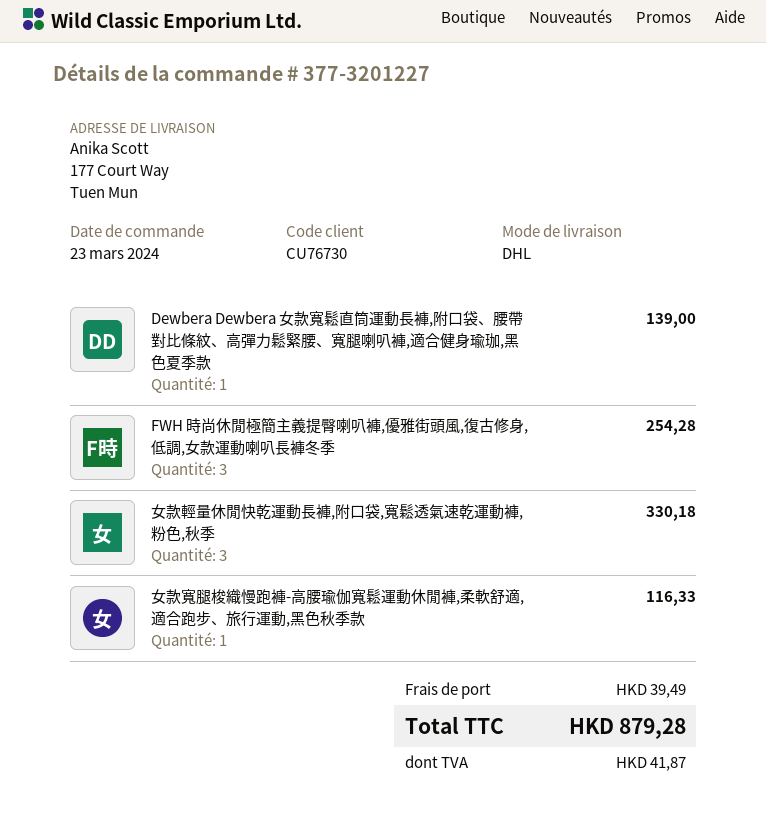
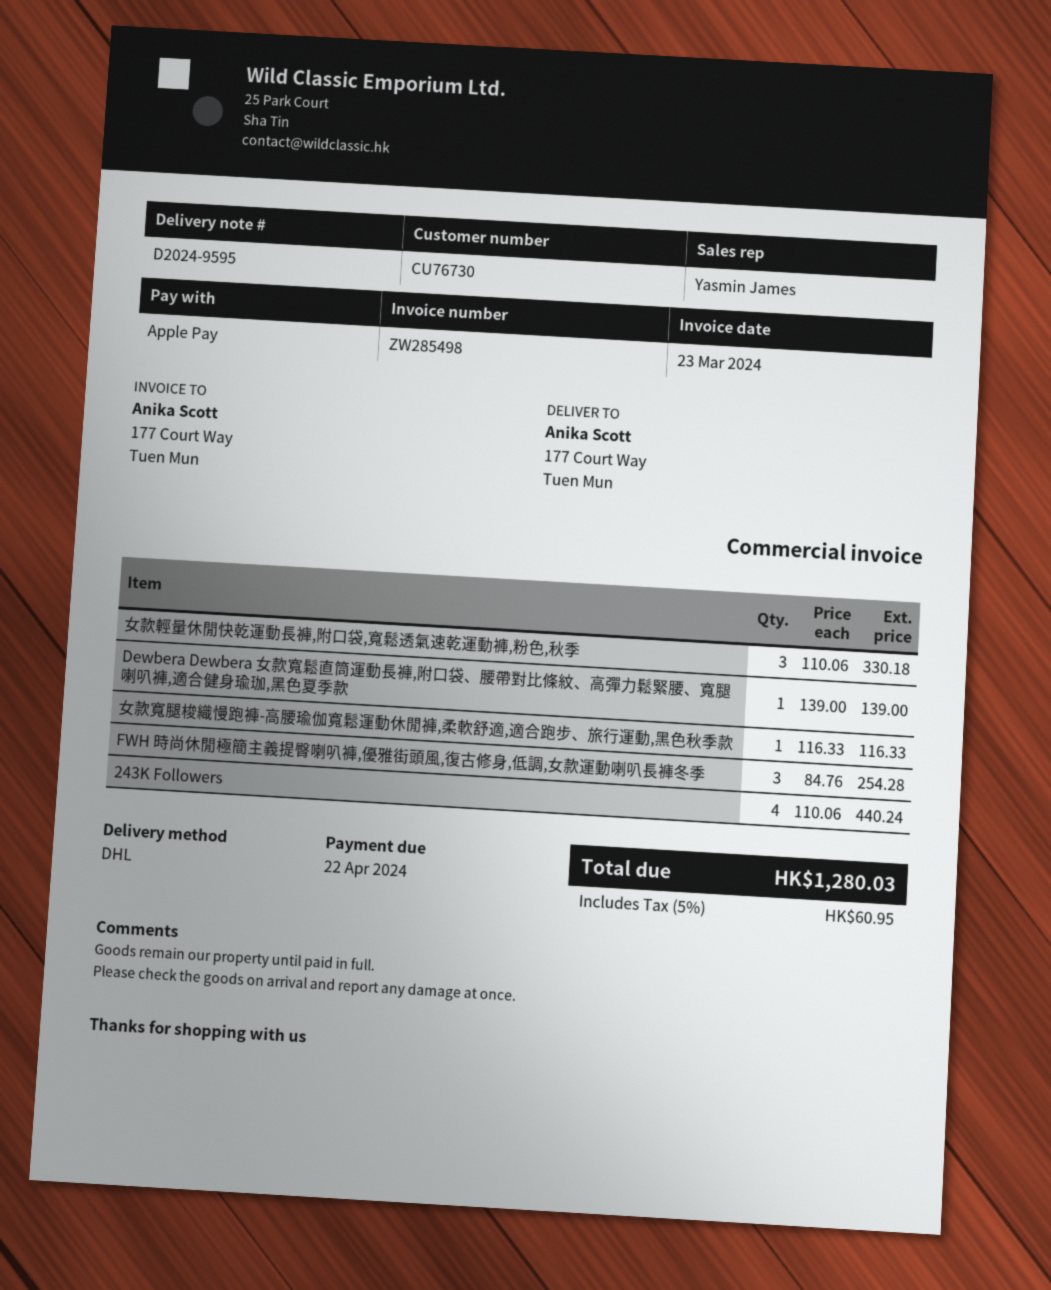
243K Followers: none -> 4 for 440.24
shipping: 39.49 -> none
tax: 41.87 -> 60.95
total: 879.28 -> 1280.03

